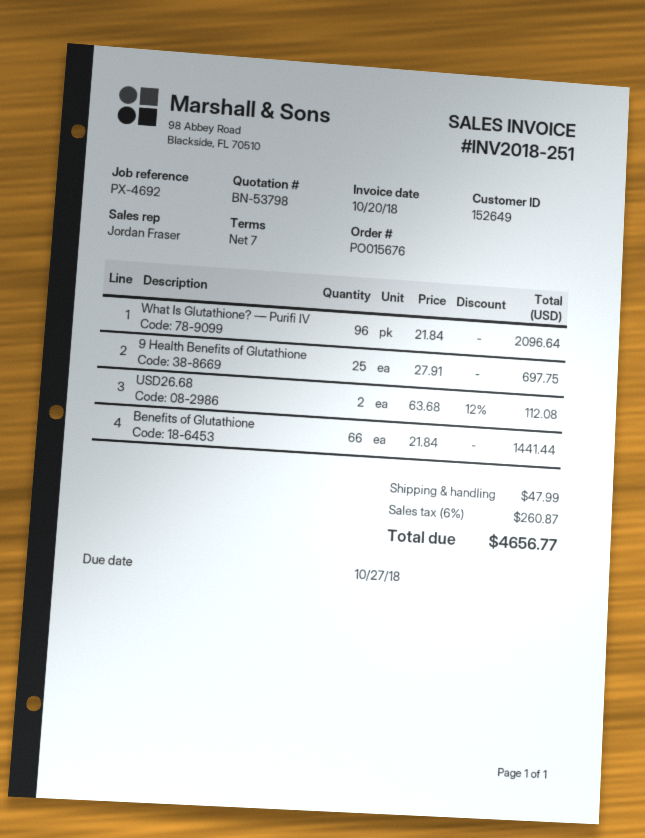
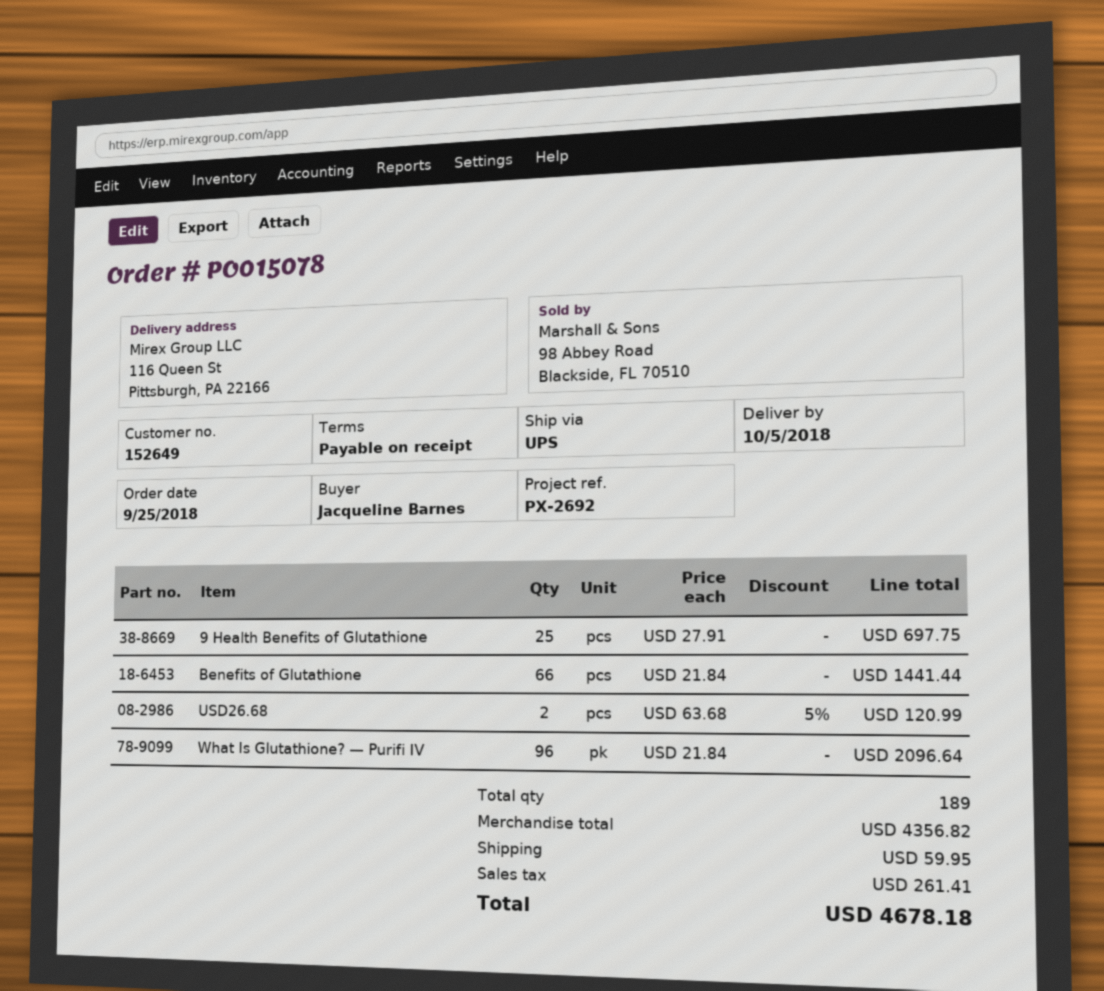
order number: PO015676 -> PO015078
payment terms: 7 days -> on receipt
reference: PX-4692 -> PX-2692
USD26.68: 2 x 63.68 - 12% = 112.08 -> 2 x 63.68 - 5% = 120.99
shipping: 47.99 -> 59.95
tax: 260.87 -> 261.41
total: 4656.77 -> 4678.18

